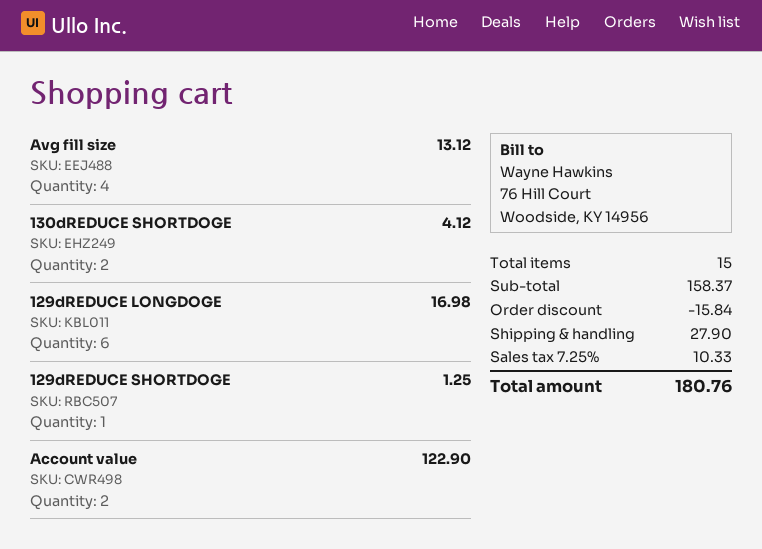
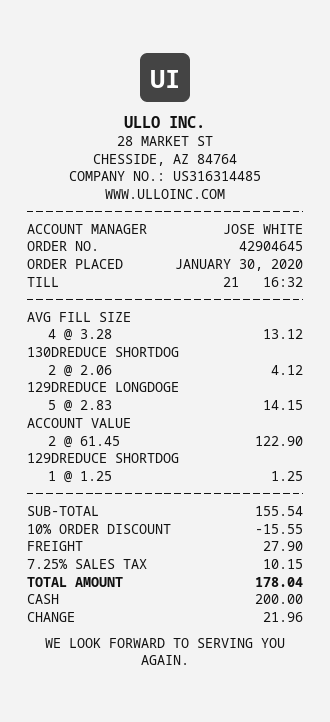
129dREDUCE LONGDOGE: 6 for 16.98 -> 5 for 14.15
subtotal: 158.37 -> 155.54
discount: 15.84 -> 15.55
tax: 7.25% = 10.33 -> 7.25% = 10.15
total: 180.76 -> 178.04

